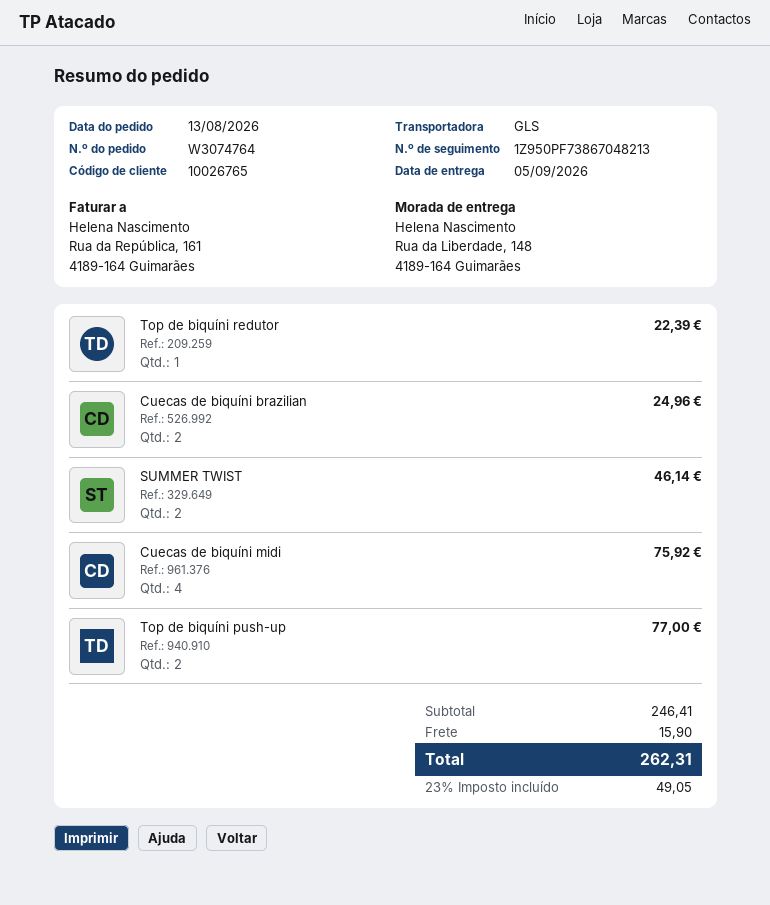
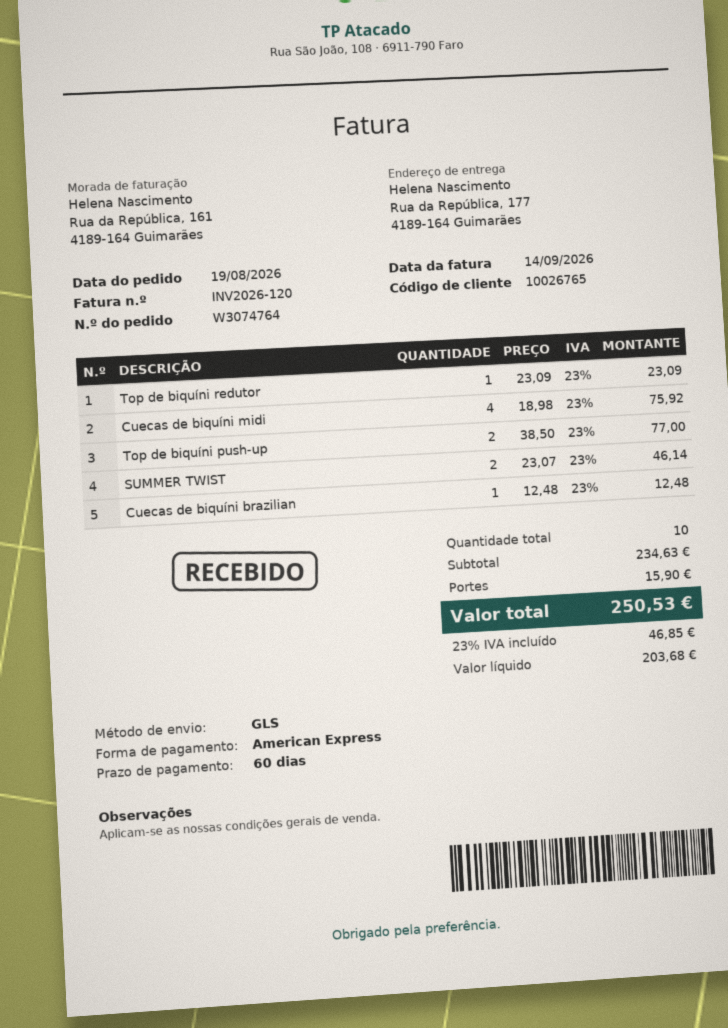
order date: 2026-08-13 -> 2026-08-19
ship to: Rua da Liberdade, 148, 4189-164 Guimarães -> Rua da República, 177, 4189-164 Guimarães
Top de biquíni redutor: 1 for 22.39 -> 1 for 23.09
Cuecas de biquíni brazilian: 2 for 24.96 -> 1 for 12.48
subtotal: 246.41 -> 234.63
tax: 23% = 49.05 -> 23% = 46.85
total: 262.31 -> 250.53

